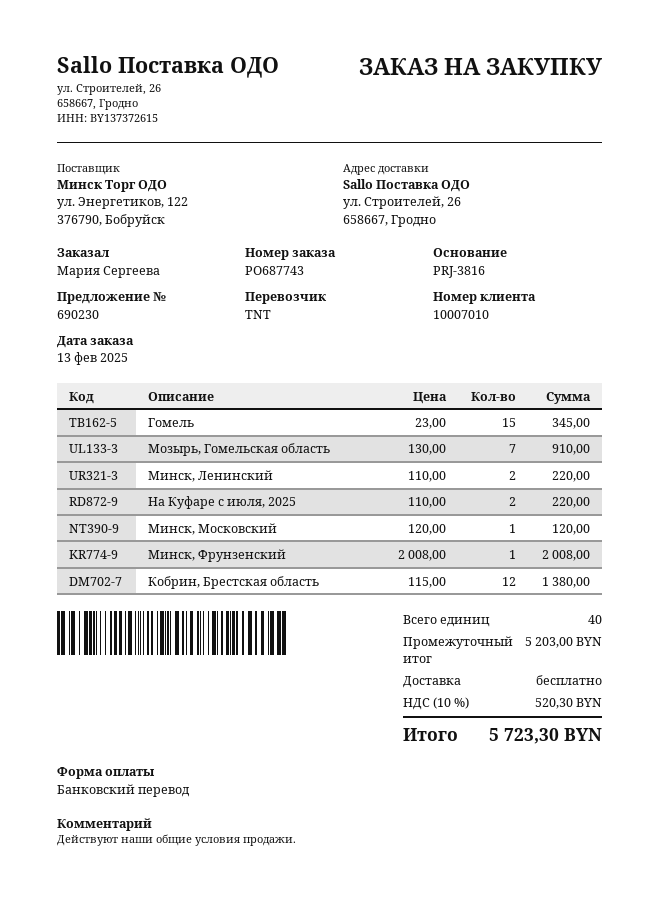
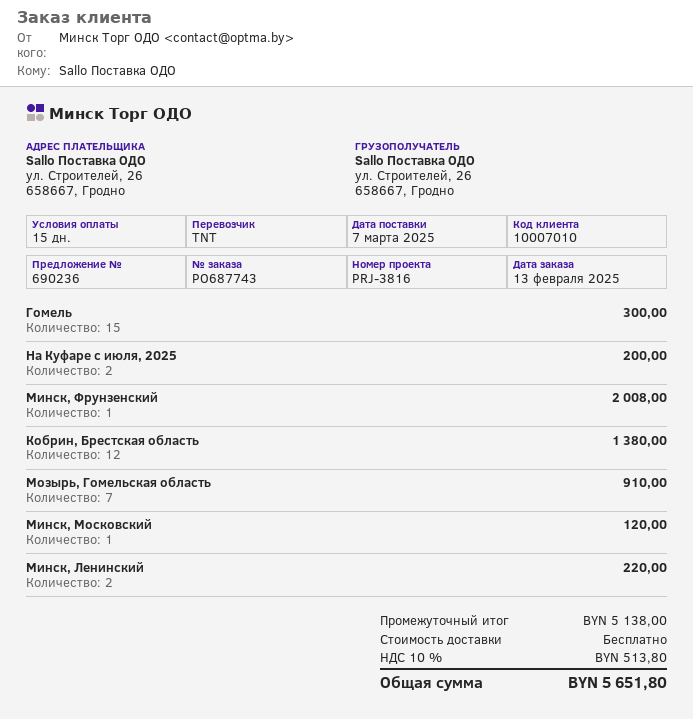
quote number: 690230 -> 690236
Гомель: 15 for 345.00 -> 15 for 300.00
На Куфаре с июля, 2025: 2 for 220.00 -> 2 for 200.00
subtotal: 5203.00 -> 5138.00
tax: 10% = 520.30 -> 10% = 513.80
total: 5723.30 -> 5651.80

